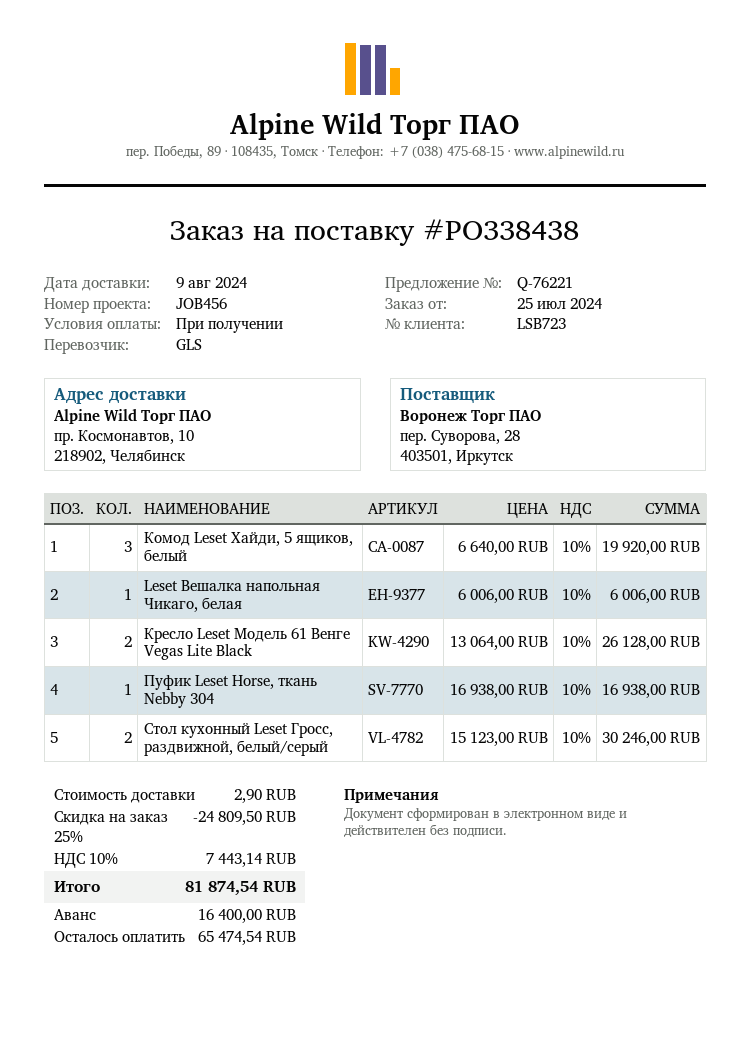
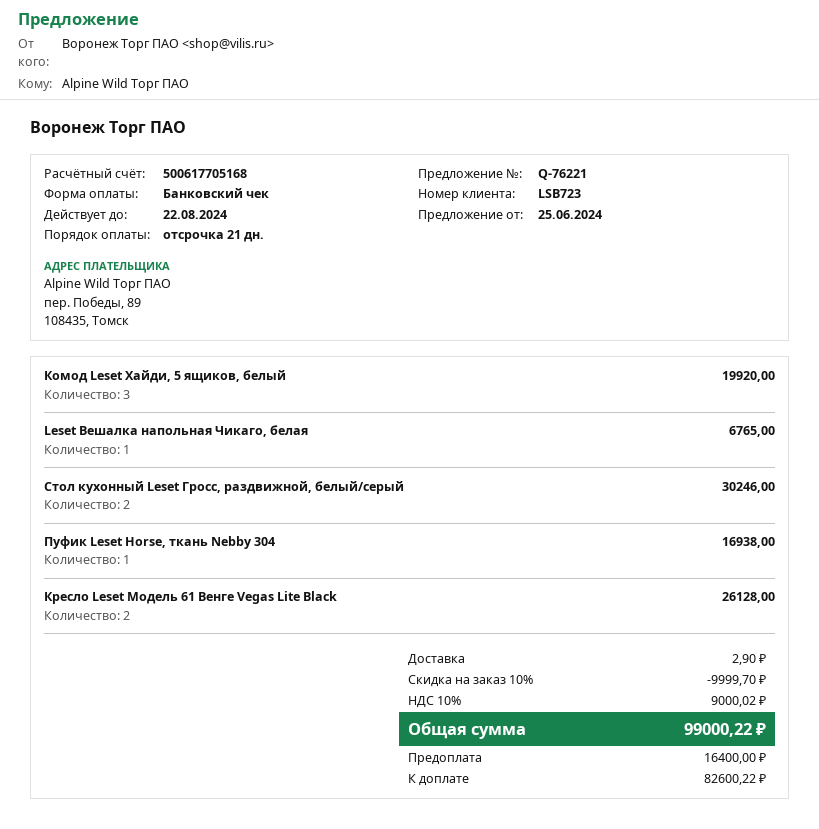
payment terms: on receipt -> 21 days
Leset Вешалка напольная Чикаго, белая: 1 for 6006.00 -> 1 for 6765.00
discount: 25% = 24809.50 -> 10% = 9999.70
tax: 10% = 7443.14 -> 10% = 9000.02
total: 81874.54 -> 99000.22
balance: 65474.54 -> 82600.22

